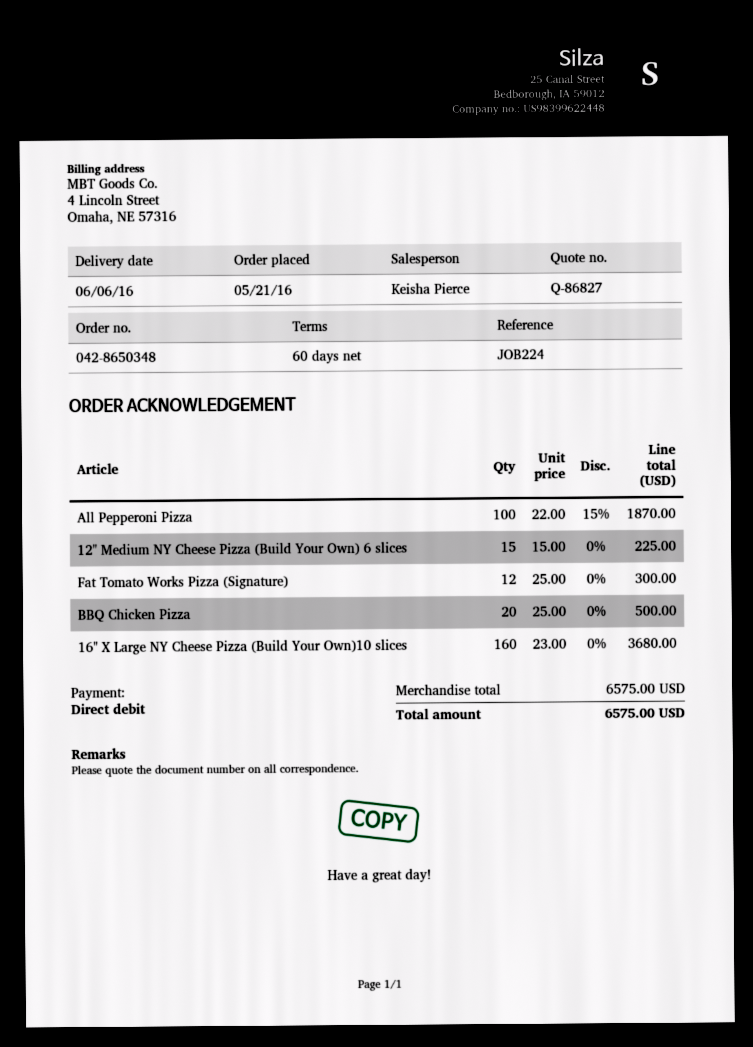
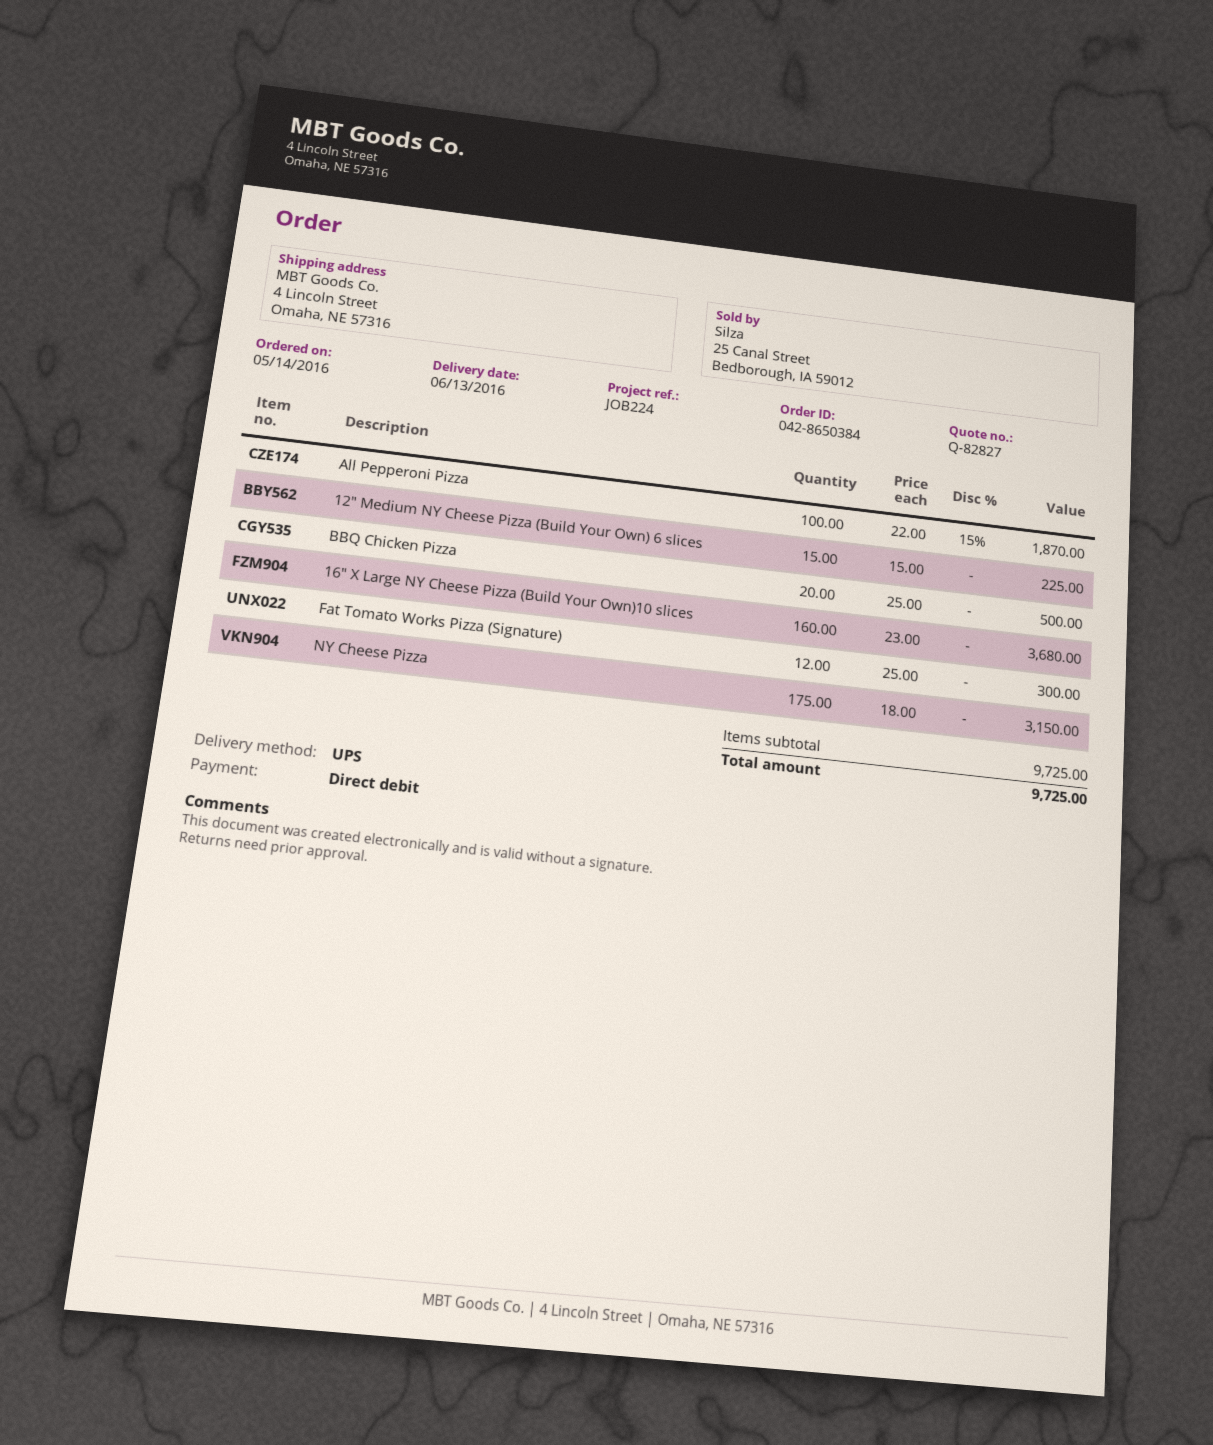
quote number: Q-86827 -> Q-82827
order number: 042-8650348 -> 042-8650384
order date: 2016-05-21 -> 2016-05-14
delivery date: 2016-06-06 -> 2016-06-13
NY Cheese Pizza: none -> 175 x 18.00 = 3150.00
subtotal: 6575.00 -> 9725.00
total: 6575.00 -> 9725.00

